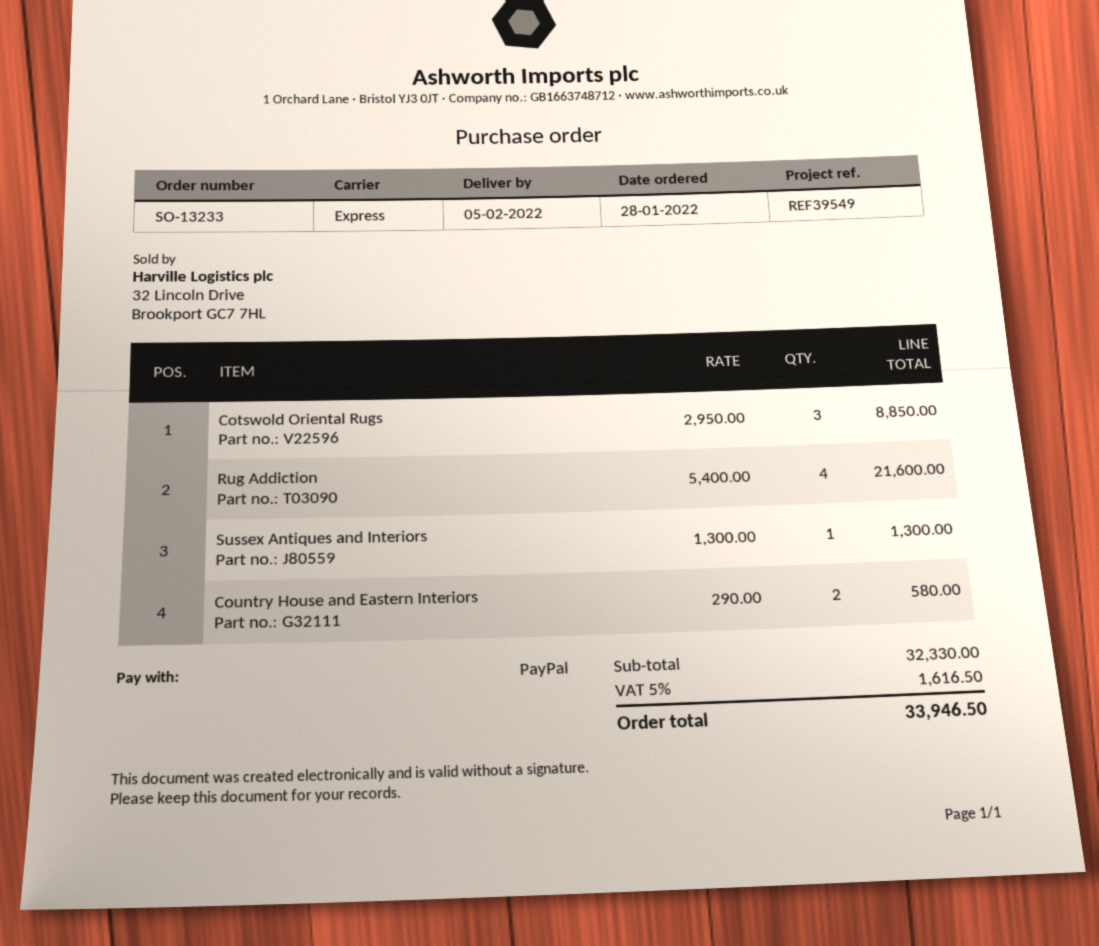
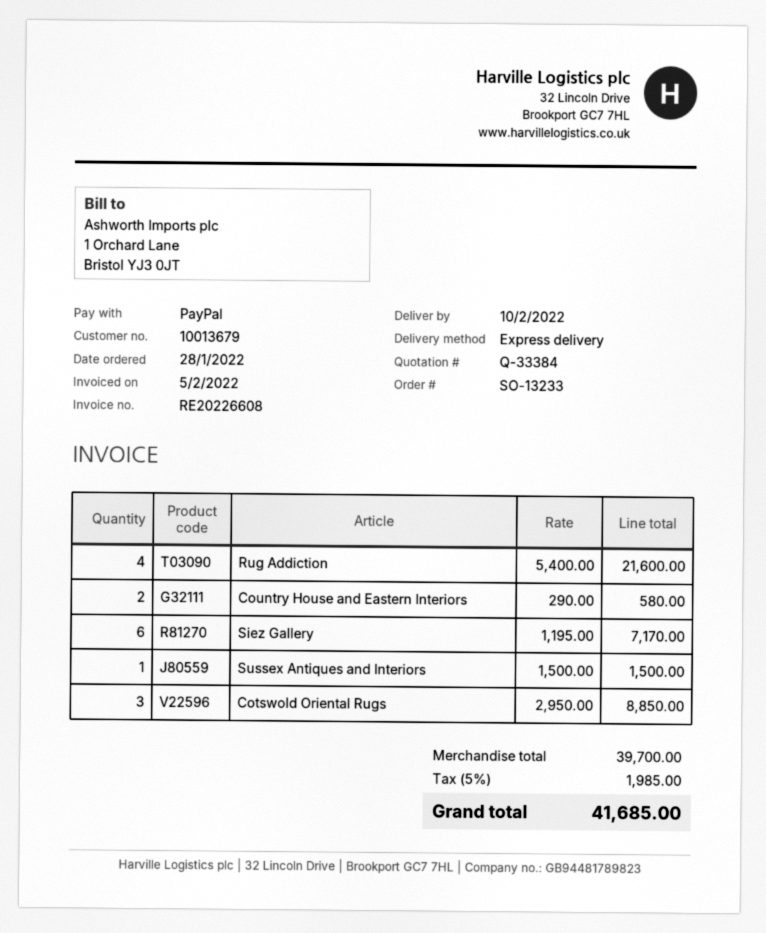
delivery date: 2022-02-05 -> 2022-02-10
Sussex Antiques and Interiors: 1 x 1300.00 = 1300.00 -> 1 x 1500.00 = 1500.00
Siez Gallery: none -> 6 x 1195.00 = 7170.00
subtotal: 32330.00 -> 39700.00
tax: 5% = 1616.50 -> 5% = 1985.00
total: 33946.50 -> 41685.00

